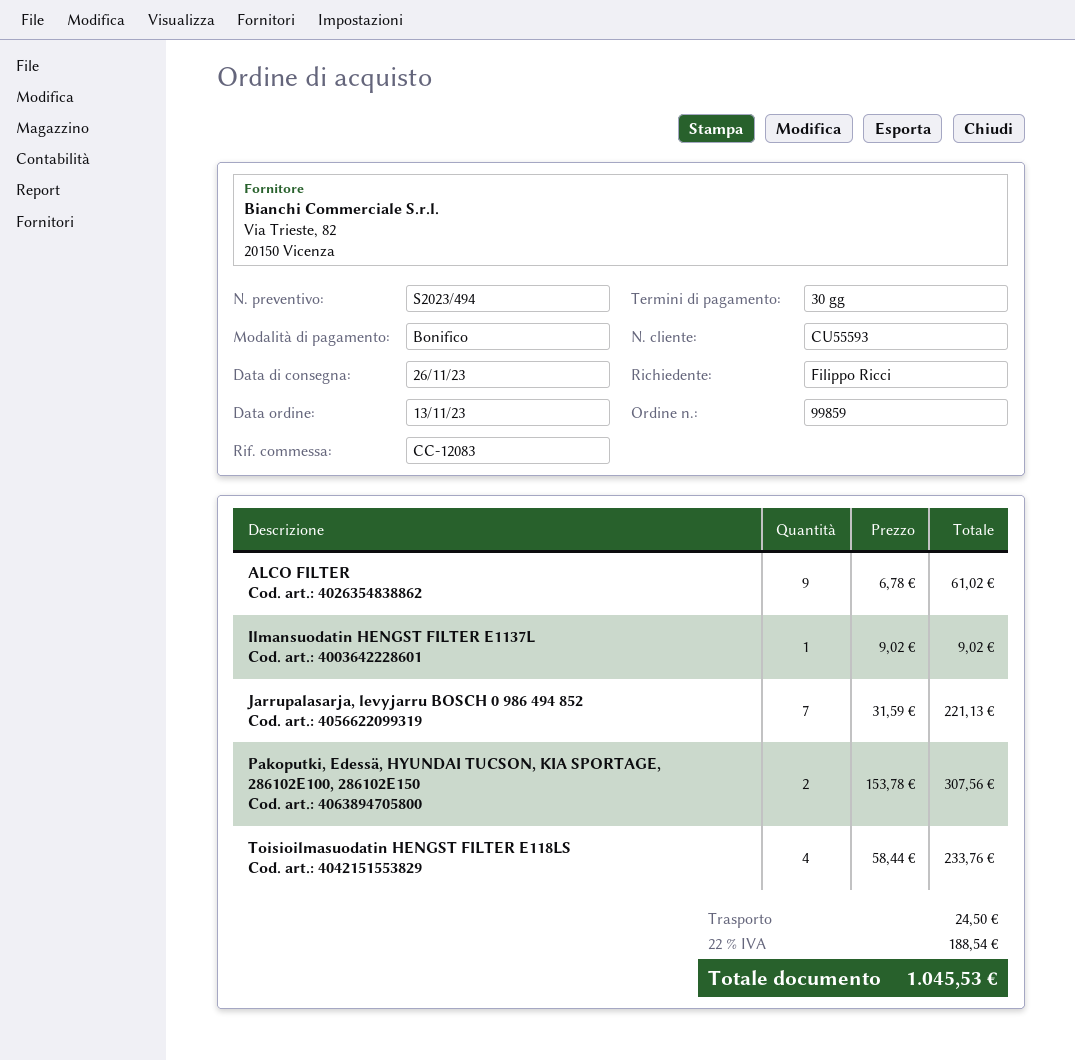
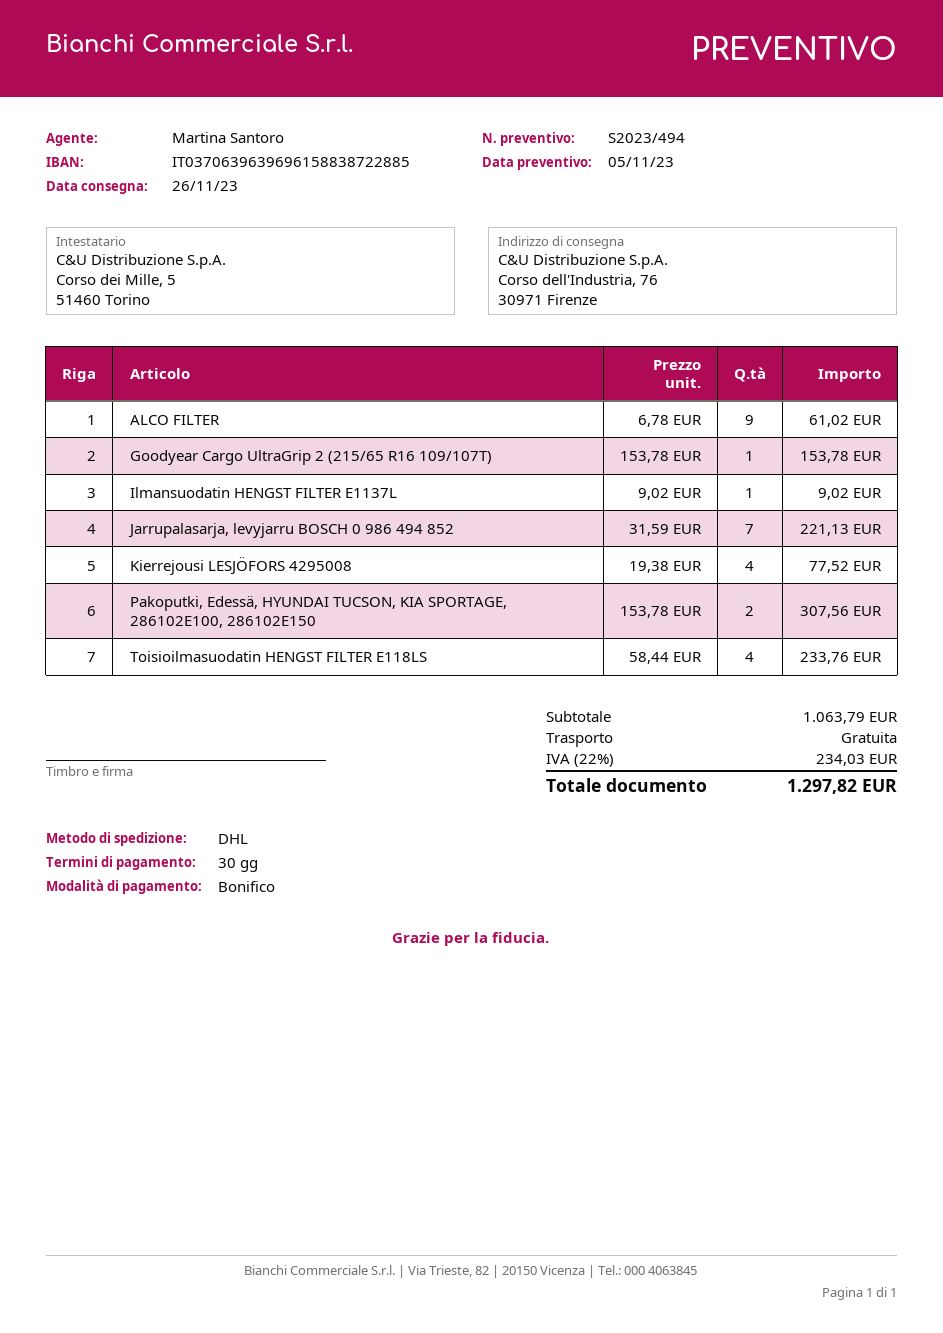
Goodyear Cargo UltraGrip 2 (215/65 R16 109/107T): none -> 1 x 153.78 = 153.78
Kierrejousi LESJÖFORS 4295008: none -> 4 x 19.38 = 77.52
shipping: 24.50 -> 0.00
tax: 22% = 188.54 -> 22% = 234.03
total: 1045.53 -> 1297.82

